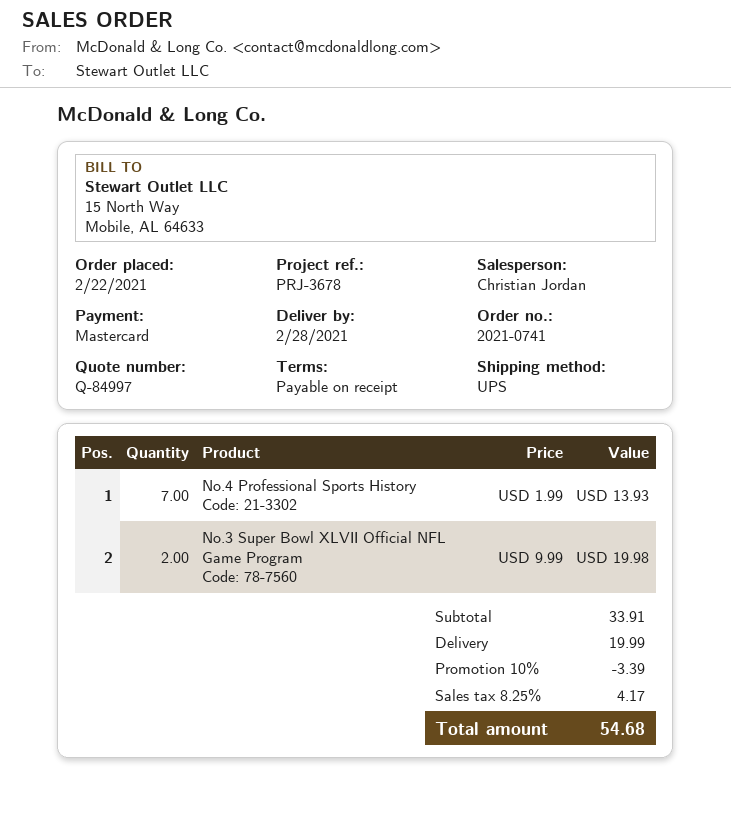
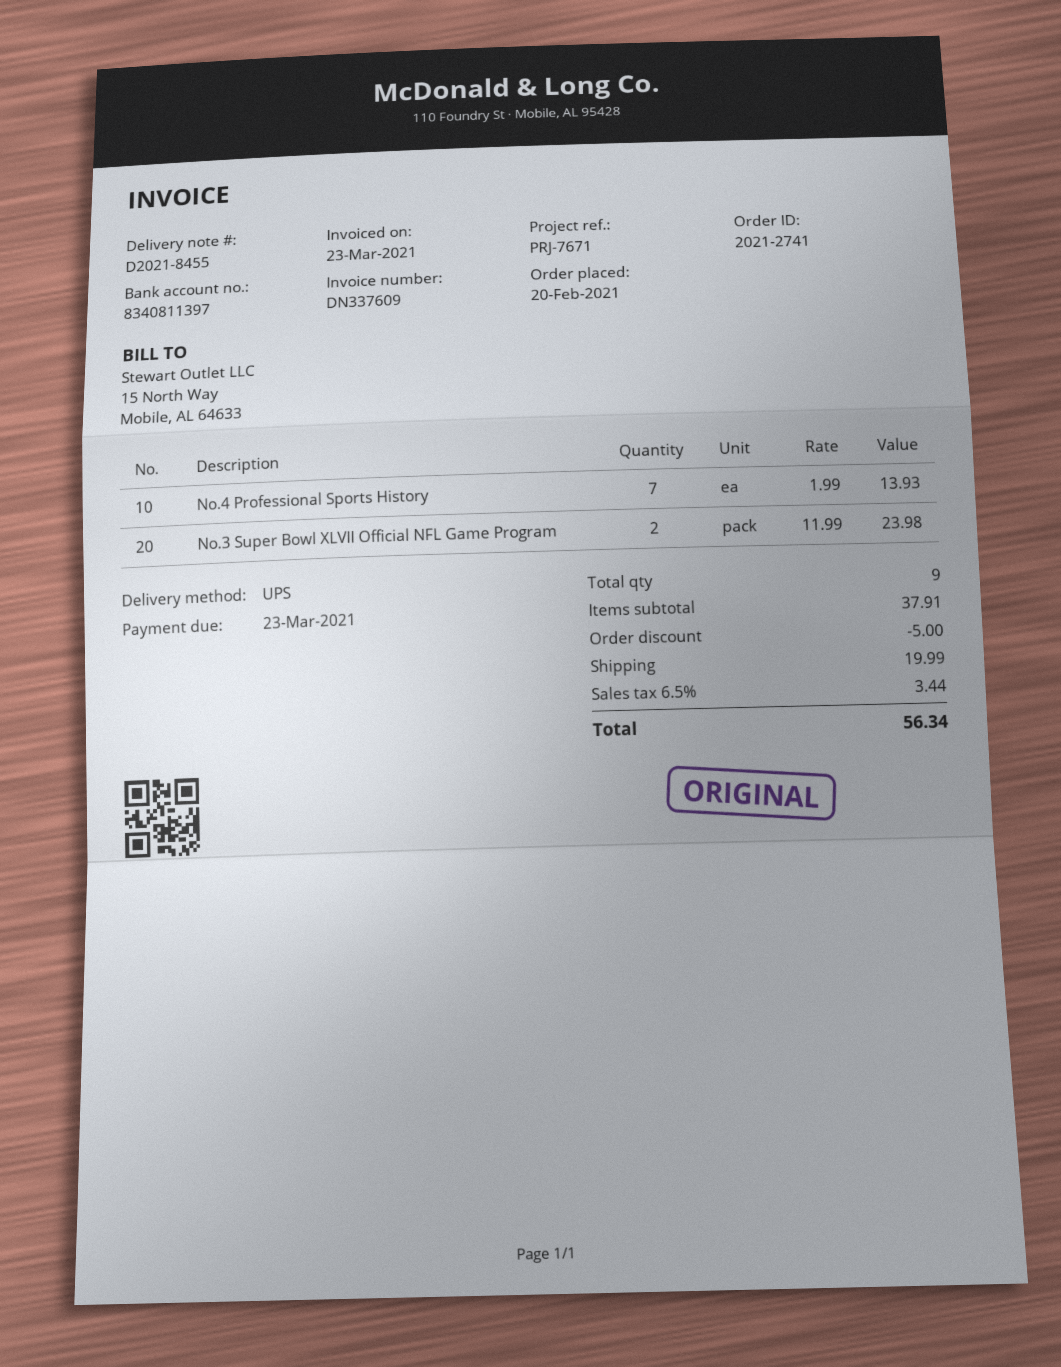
order number: 2021-0741 -> 2021-2741
order date: 2021-02-22 -> 2021-02-20
reference: PRJ-3678 -> PRJ-7671
No.3 Super Bowl XLVII Official NFL Game Program: 2 x 9.99 = 19.98 -> 2 x 11.99 = 23.98
subtotal: 33.91 -> 37.91
discount: 3.39 -> 5.00
tax: 8.25% = 4.17 -> 6.5% = 3.44
total: 54.68 -> 56.34

